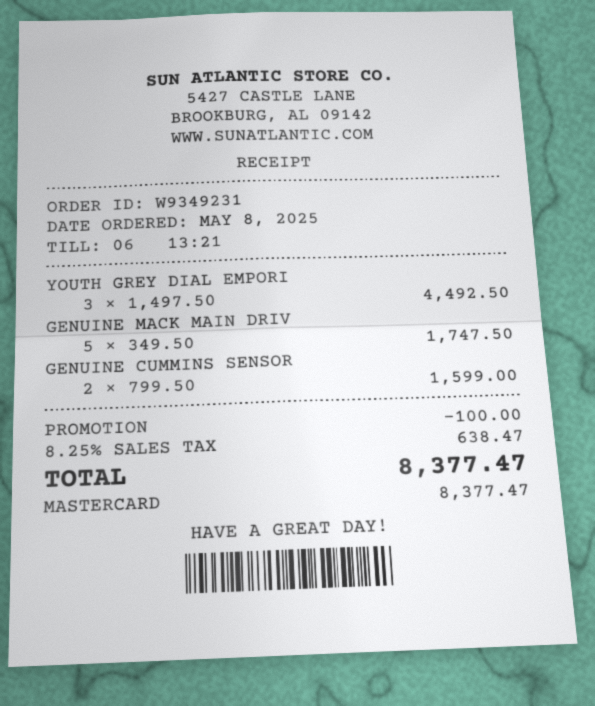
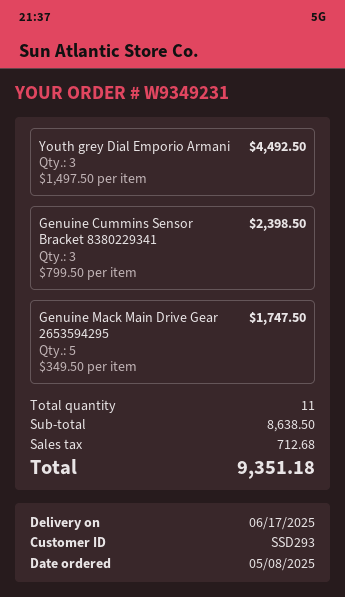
GENUINE CUMMINS SENSOR: 2 x 799.50 = 1599.00 -> 3 x 799.50 = 2398.50
discount: 100.00 -> none
tax: 638.47 -> 712.68
total: 8377.47 -> 9351.18

